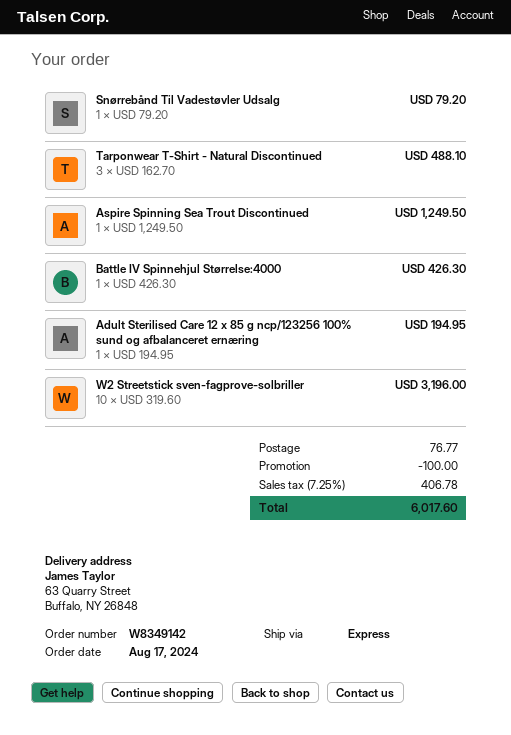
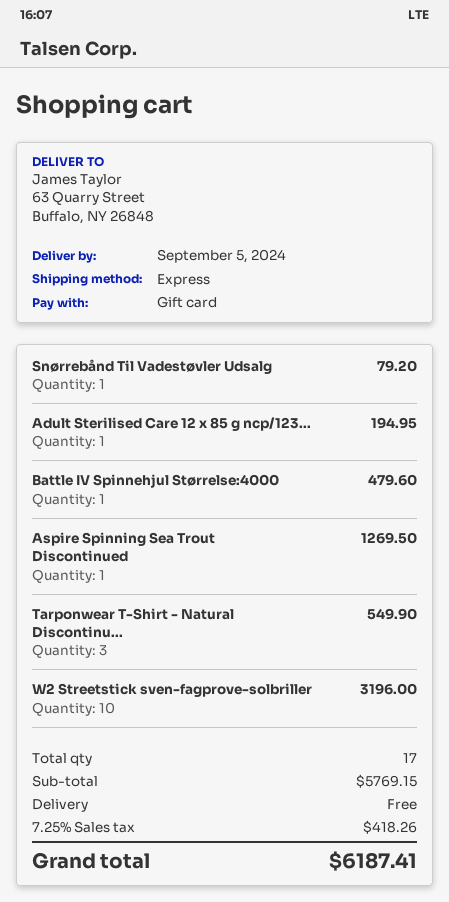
Tarponwear T-Shirt - Natural Discontinued: 3 for 488.10 -> 3 for 549.90
Aspire Spinning Sea Trout Discontinued: 1 for 1249.50 -> 1 for 1269.50
Battle IV Spinnehjul Størrelse:4000: 1 for 426.30 -> 1 for 479.60
discount: 100.00 -> none
shipping: 76.77 -> 0.00
tax: 7.25% = 406.78 -> 7.25% = 418.26
total: 6017.60 -> 6187.41

